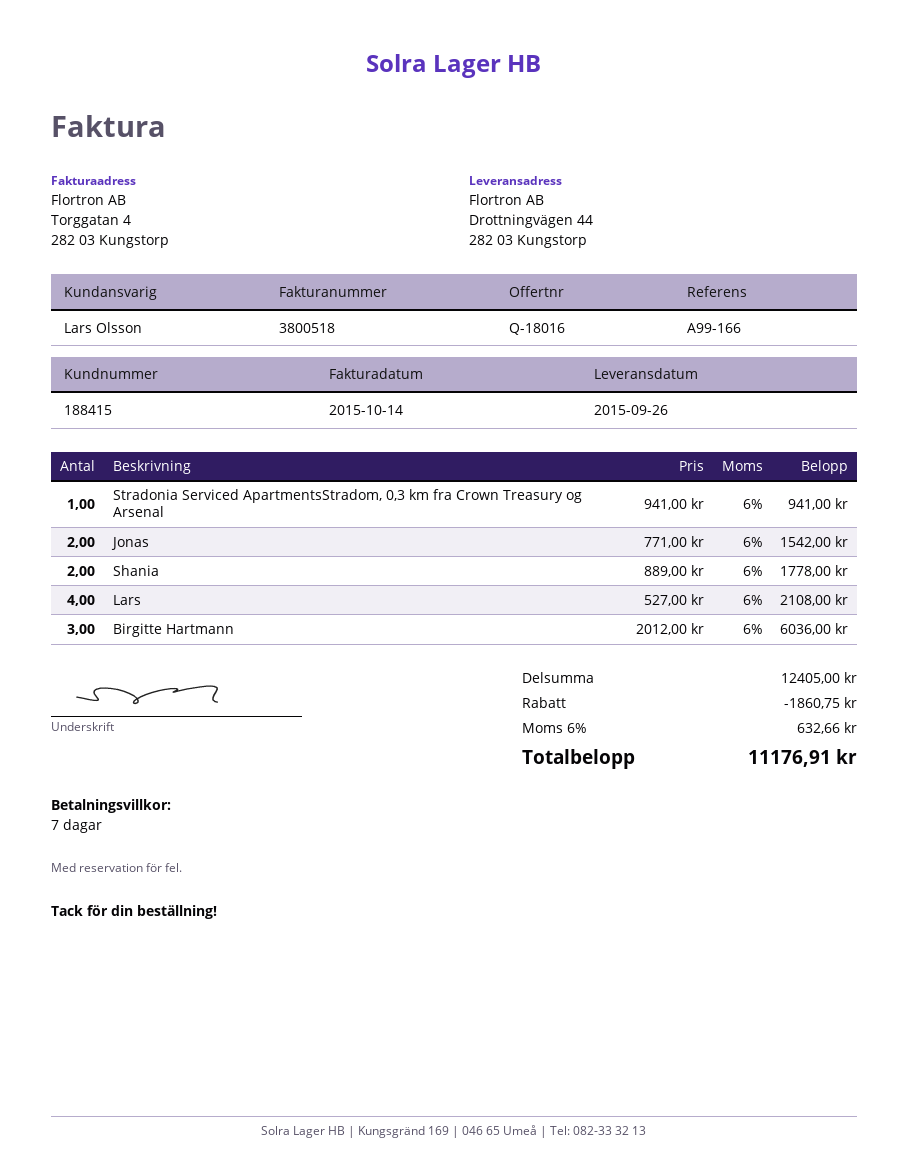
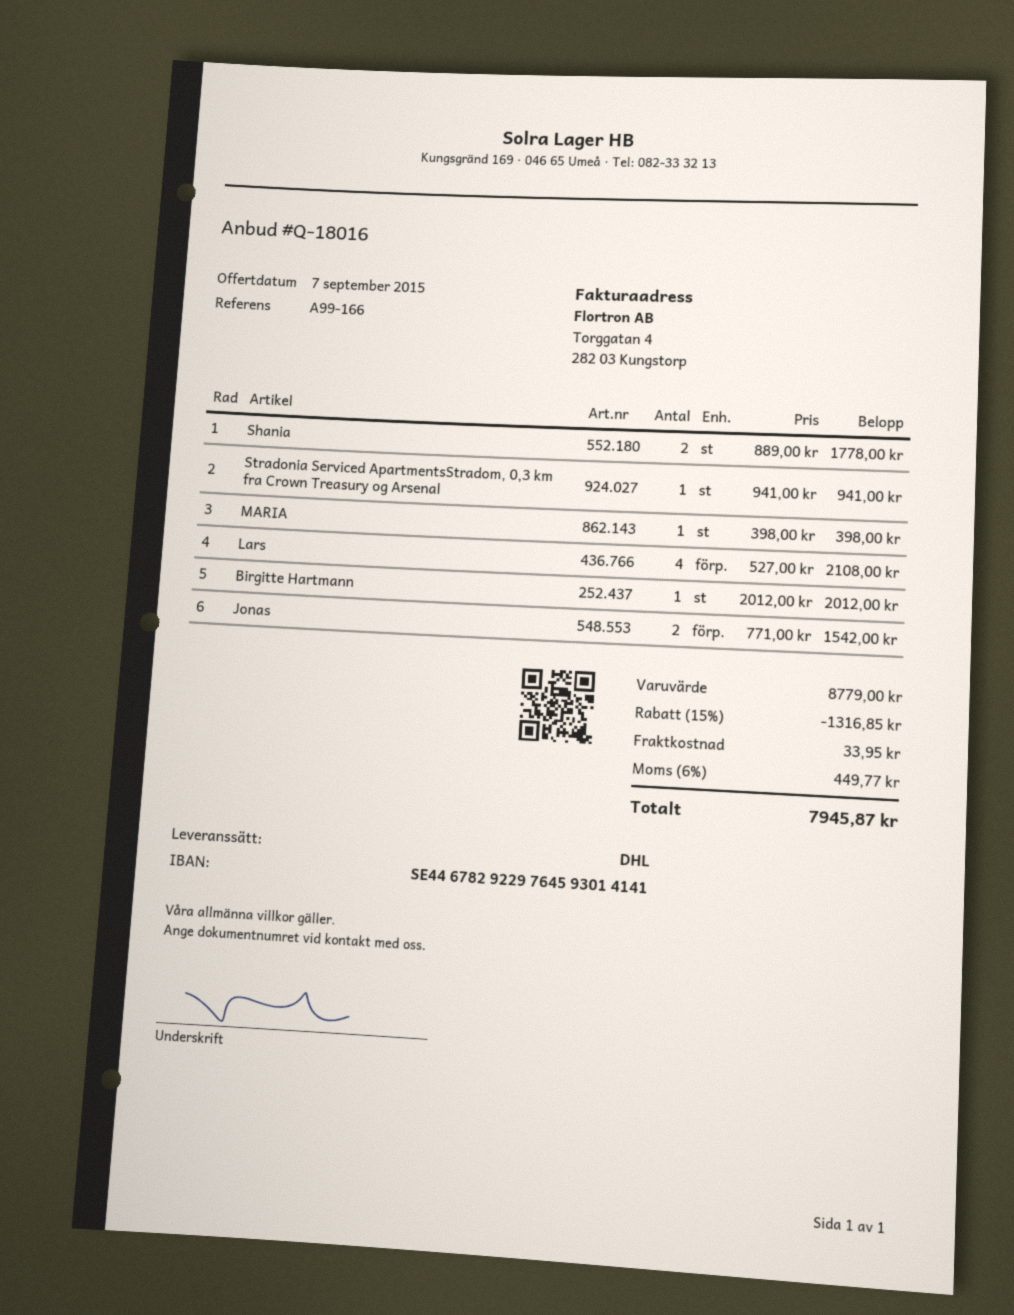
Birgitte Hartmann: 3 x 2012.00 = 6036.00 -> 1 x 2012.00 = 2012.00
MARIA: none -> 1 x 398.00 = 398.00
subtotal: 12405.00 -> 8779.00
discount: 1860.75 -> 1316.85
shipping: none -> 33.95
tax: 6% = 632.66 -> 6% = 449.77
total: 11176.91 -> 7945.87

